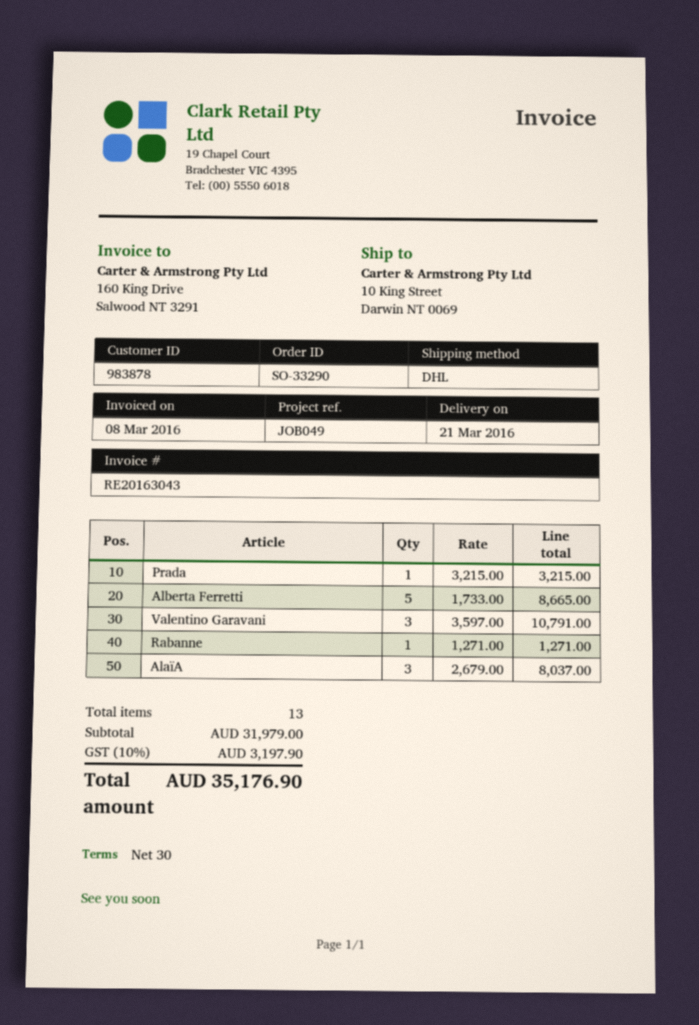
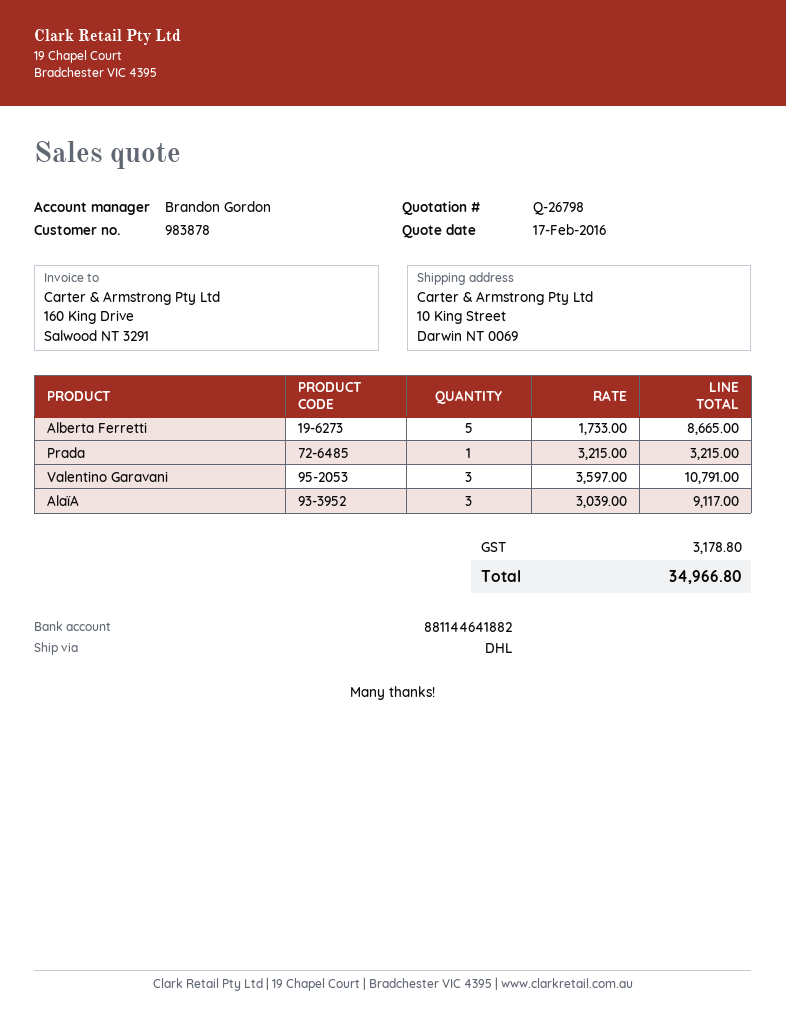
Rabanne: 1 x 1271.00 = 1271.00 -> none
AlaïA: 3 x 2679.00 = 8037.00 -> 3 x 3039.00 = 9117.00
tax: 3197.90 -> 3178.80
total: 35176.90 -> 34966.80

